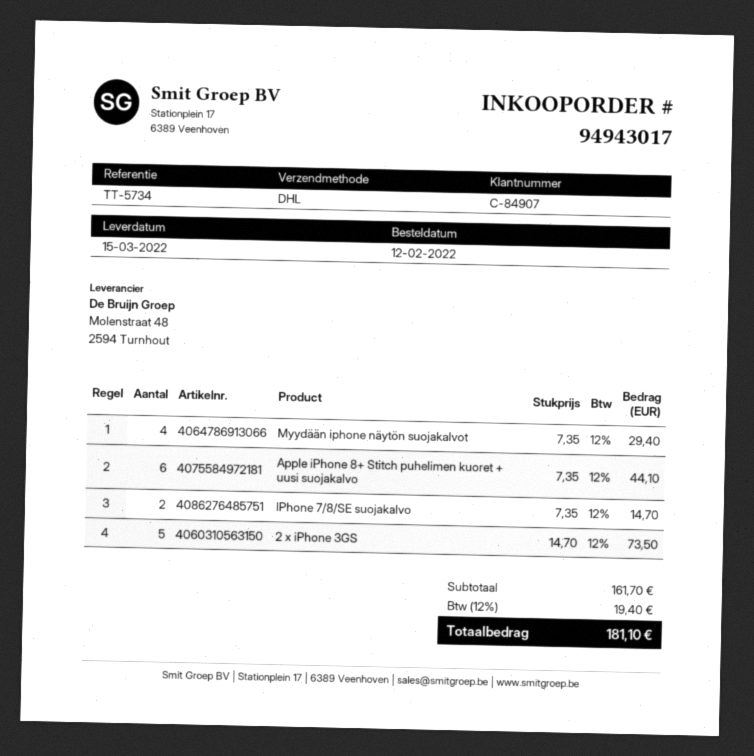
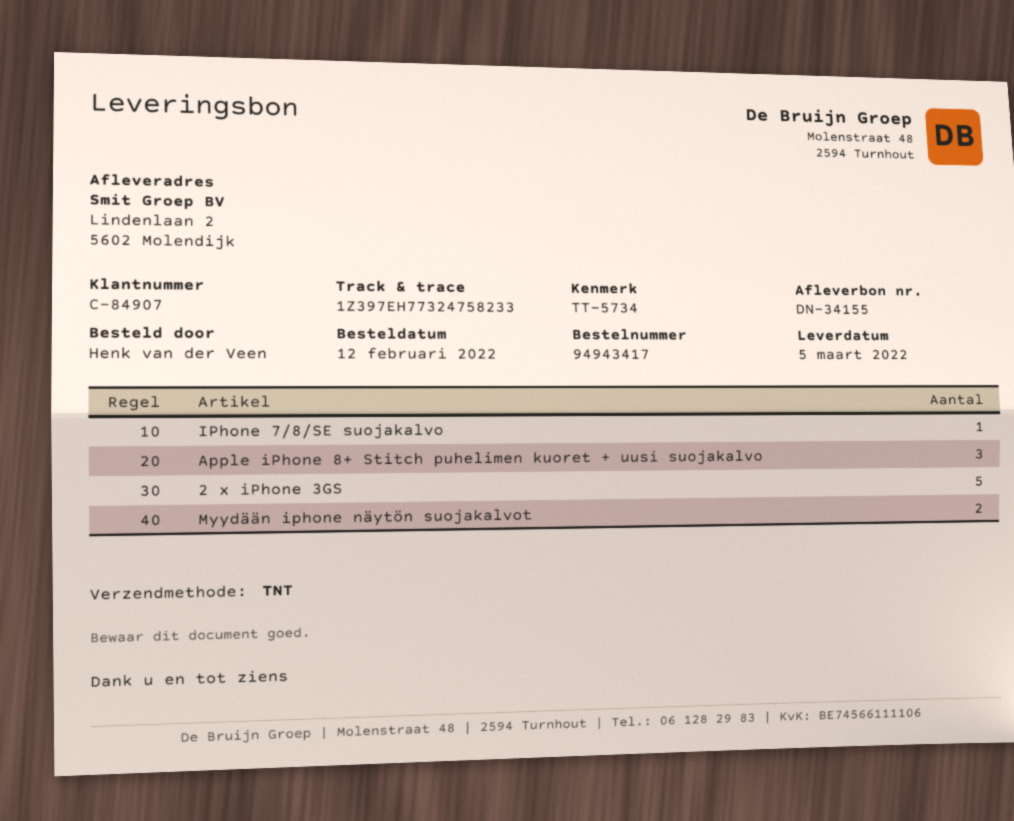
order number: 94943017 -> 94943417
delivery date: 2022-03-15 -> 2022-03-05
shipping method: DHL -> TNT
Myydään iphone näytön suojakalvot: 4 -> 2
Apple iPhone 8+ Stitch puhelimen kuoret + uusi suojakalvo: 6 -> 3
IPhone 7/8/SE suojakalvo: 2 -> 1

